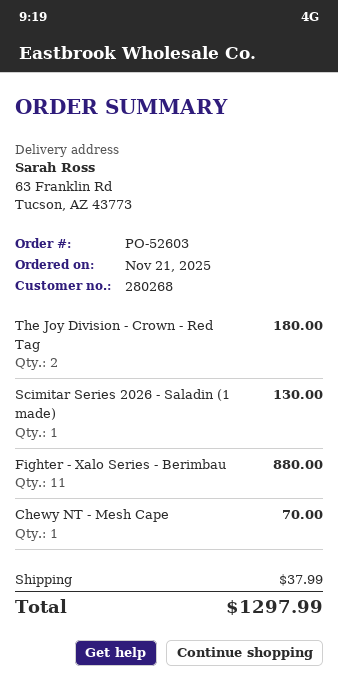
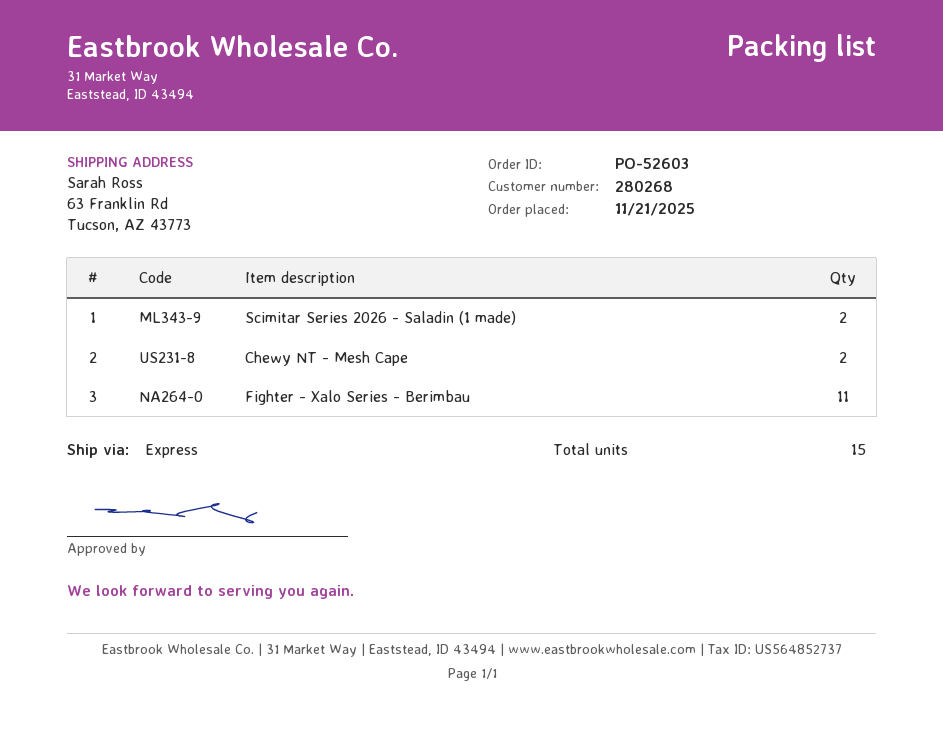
The Joy Division - Crown - Red Tag: 2 -> none
Scimitar Series 2026 - Saladin (1 made): 1 -> 2
Chewy NT - Mesh Cape: 1 -> 2

